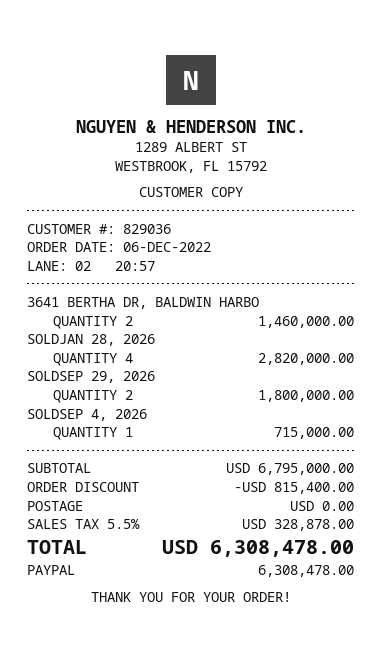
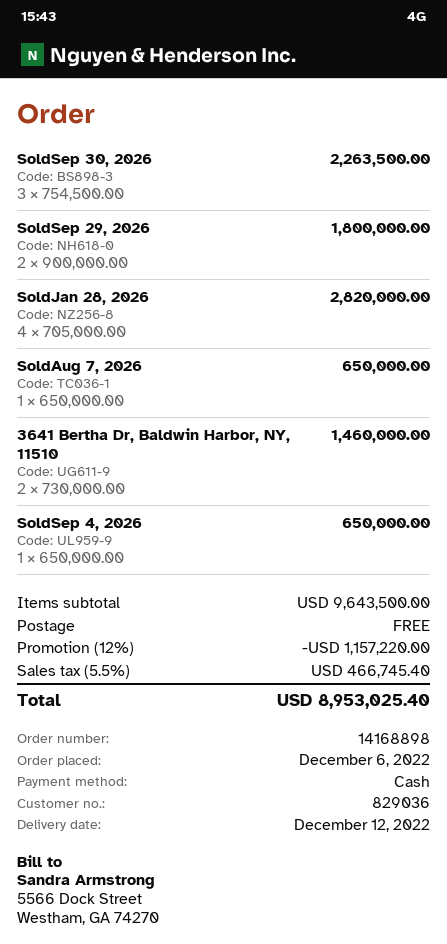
payment method: PayPal -> cash
SOLDSEP 4, 2026: 1 for 715000.00 -> 1 for 650000.00
SoldSep 30, 2026: none -> 3 for 2263500.00
SoldAug 7, 2026: none -> 1 for 650000.00
subtotal: 6795000.00 -> 9643500.00
discount: 815400.00 -> 1157220.00
tax: 5.5% = 328878.00 -> 5.5% = 466745.40
total: 6308478.00 -> 8953025.40

